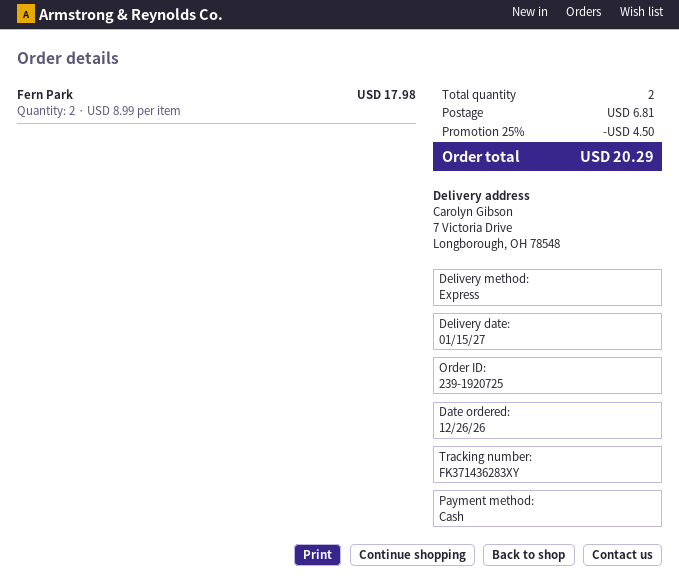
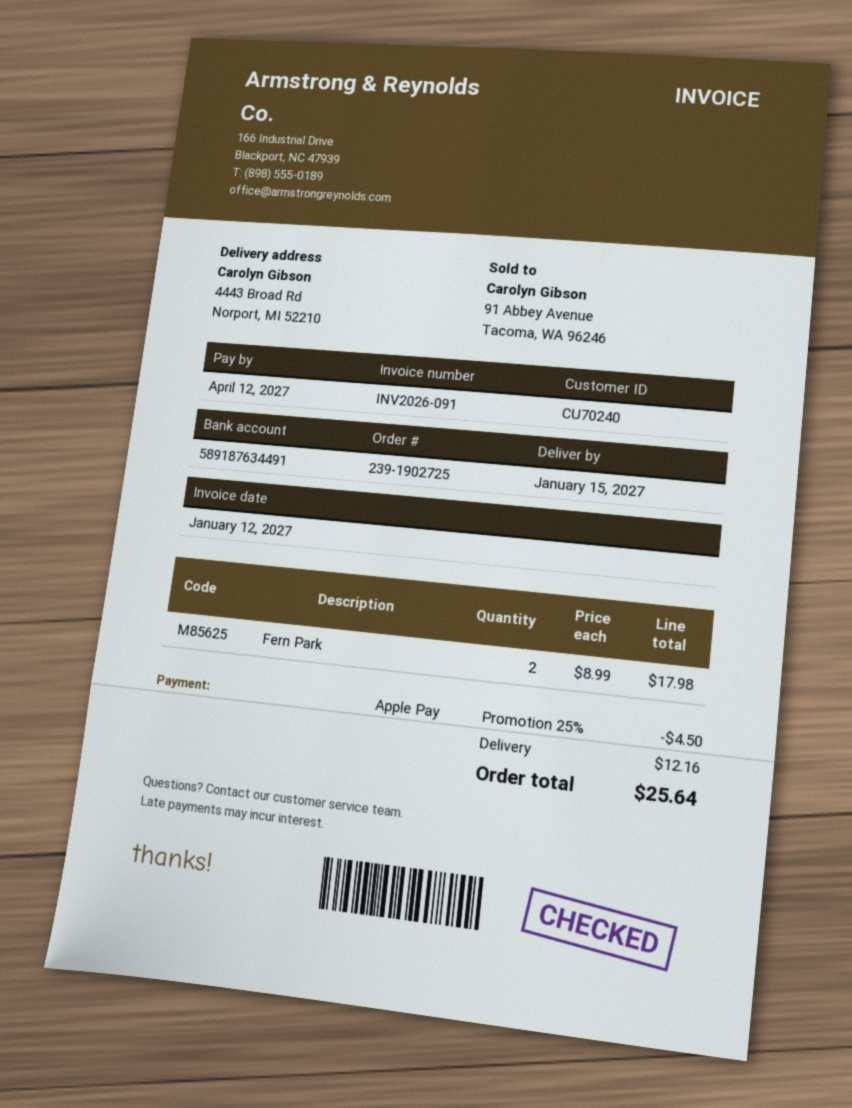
order number: 239-1920725 -> 239-1902725
payment method: cash -> Apple Pay
ship to: 7 Victoria Drive, Longborough, OH 78548 -> 4443 Broad Rd, Norport, MI 52210
shipping: 6.81 -> 12.16
total: 20.29 -> 25.64

